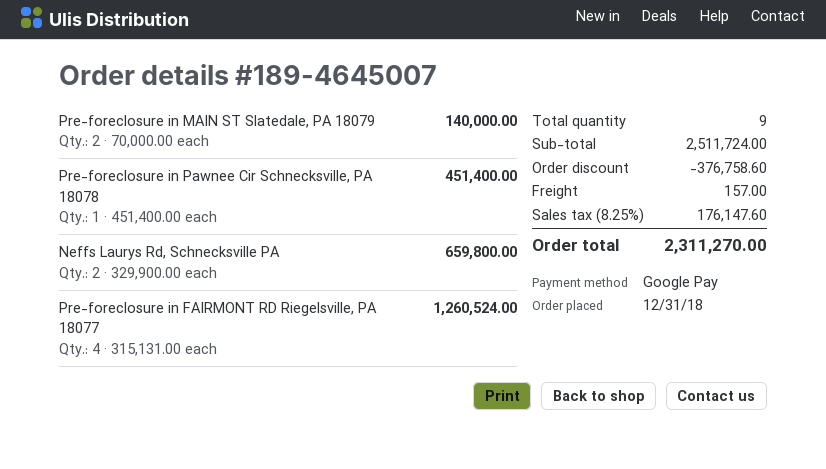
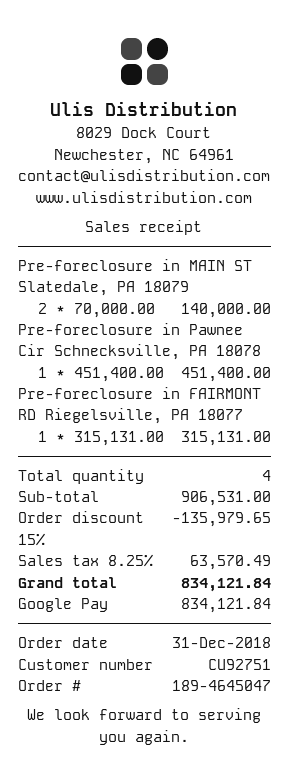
order number: 189-4645007 -> 189-4645047
Neffs Laurys Rd, Schnecksville PA: 2 x 329900.00 = 659800.00 -> none
Pre-foreclosure in FAIRMONT RD Riegelsville, PA 18077: 4 x 315131.00 = 1260524.00 -> 1 x 315131.00 = 315131.00
total quantity: 9 -> 4
subtotal: 2511724.00 -> 906531.00
discount: 376758.60 -> 135979.65
shipping: 157.00 -> none
tax: 8.25% = 176147.60 -> 8.25% = 63570.49
total: 2311270.00 -> 834121.84

